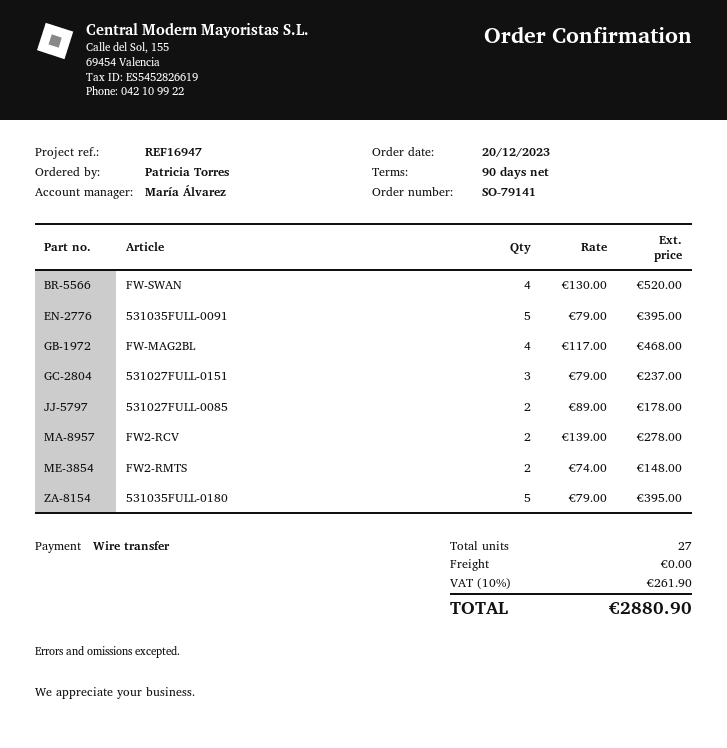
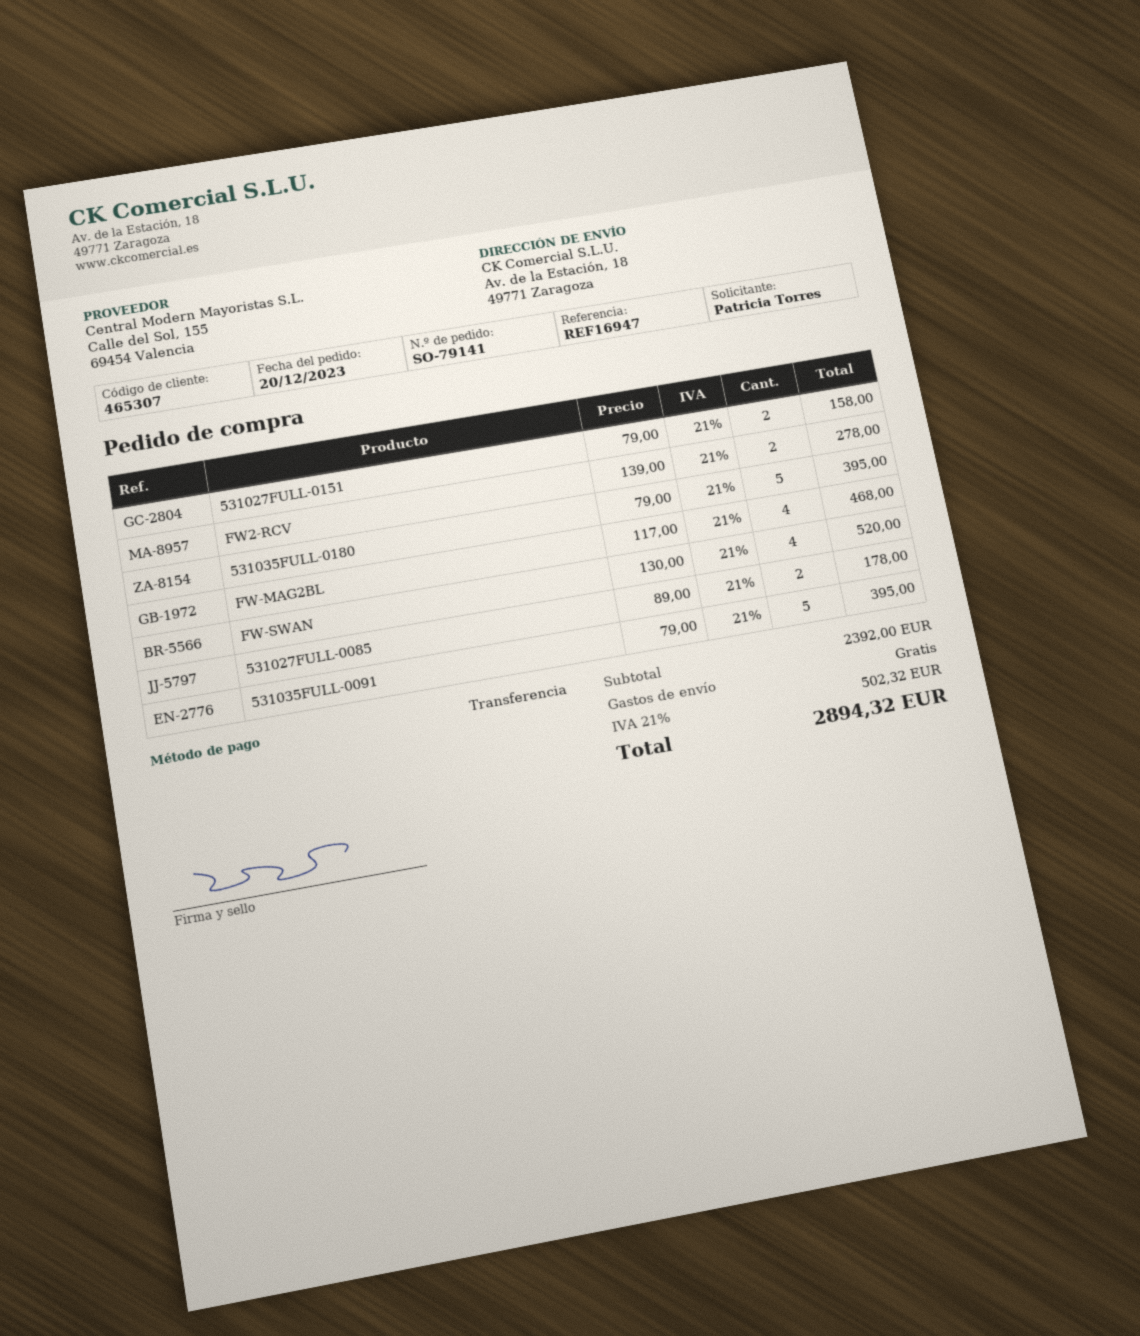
531027FULL-0151: 3 x 79.00 = 237.00 -> 2 x 79.00 = 158.00
FW2-RMTS: 2 x 74.00 = 148.00 -> none
tax: 10% = 261.90 -> 21% = 502.32
total: 2880.90 -> 2894.32

